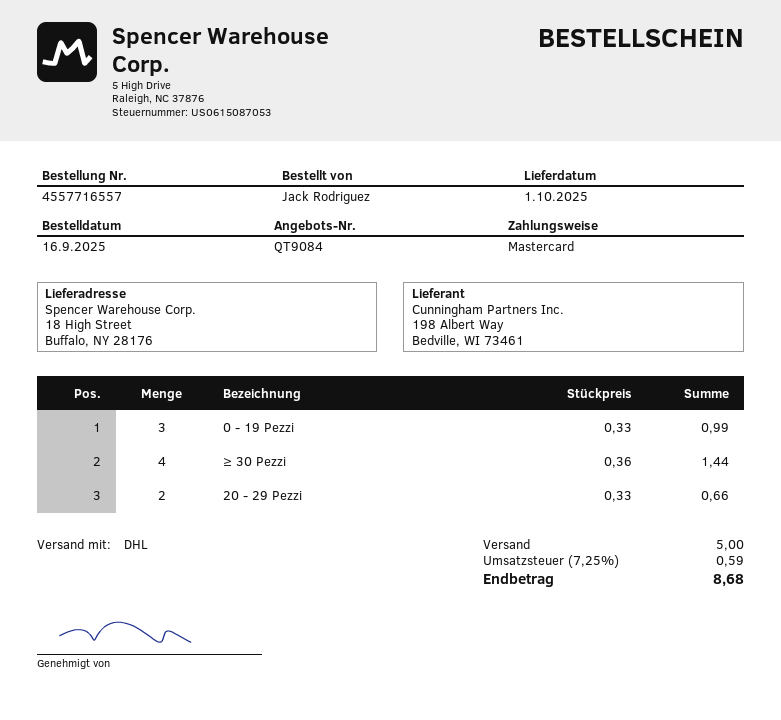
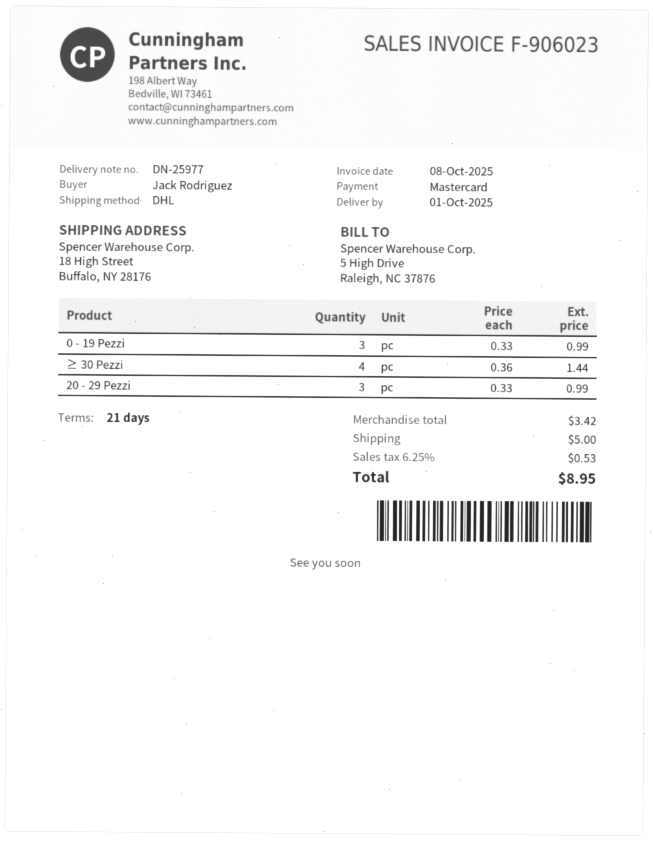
20 - 29 Pezzi: 2 x 0.33 = 0.66 -> 3 x 0.33 = 0.99
tax: 7.25% = 0.59 -> 6.25% = 0.53
total: 8.68 -> 8.95

